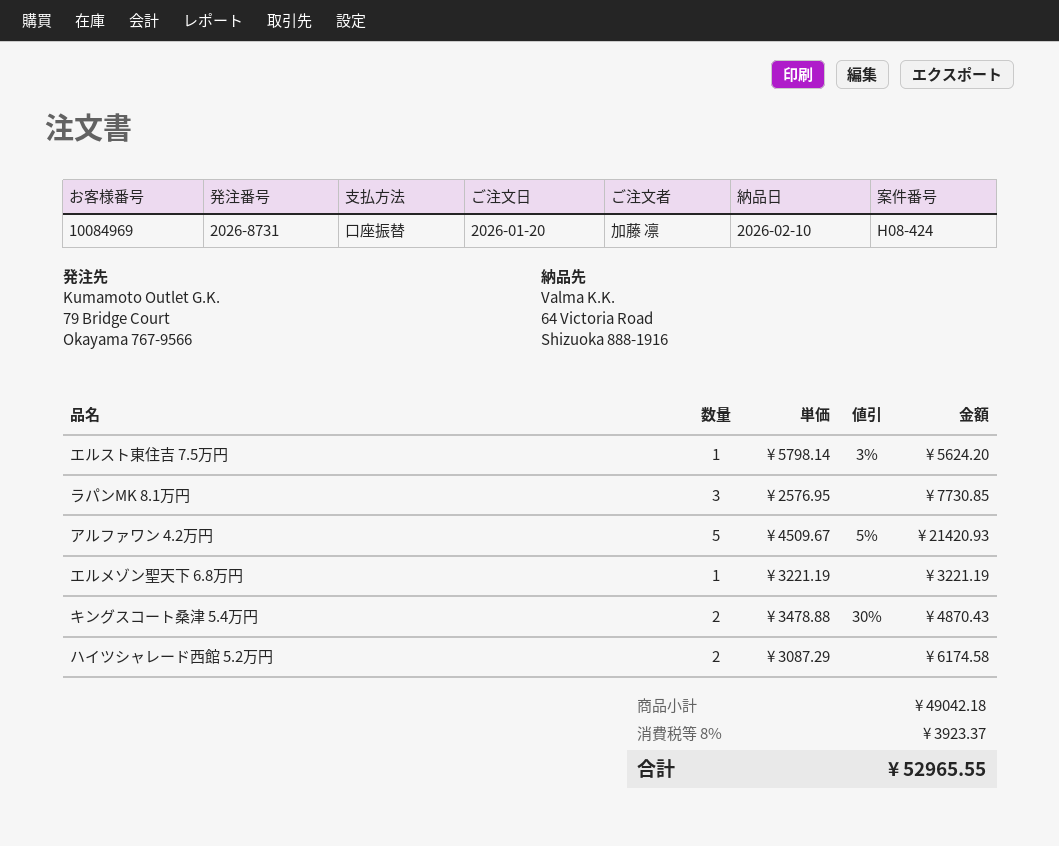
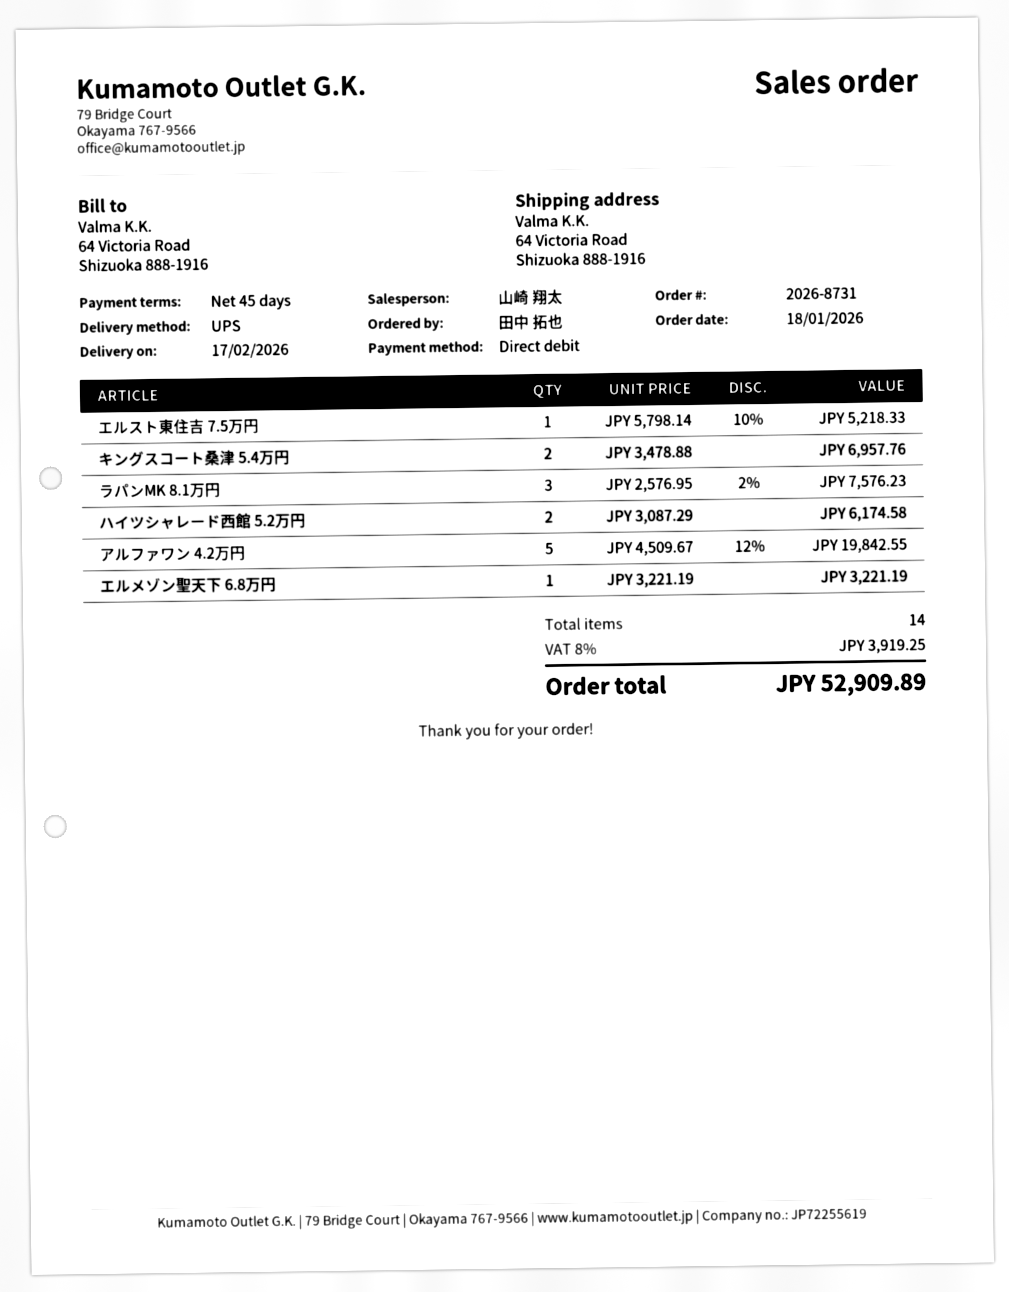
order date: 2026-01-20 -> 2026-01-18
delivery date: 2026-02-10 -> 2026-02-17
ordered by: 加藤 凛 -> 田中 拓也
エルスト東住吉 7.5万円: 1 x 5798.14 - 3% = 5624.20 -> 1 x 5798.14 - 10% = 5218.33
ラパンMK 8.1万円: 3 x 2576.95 = 7730.85 -> 3 x 2576.95 - 2% = 7576.23
アルファワン 4.2万円: 5 x 4509.67 - 5% = 21420.93 -> 5 x 4509.67 - 12% = 19842.55
キングスコート桑津 5.4万円: 2 x 3478.88 - 30% = 4870.43 -> 2 x 3478.88 = 6957.76
tax: 8% = 3923.37 -> 8% = 3919.25
total: 52965.55 -> 52909.89

